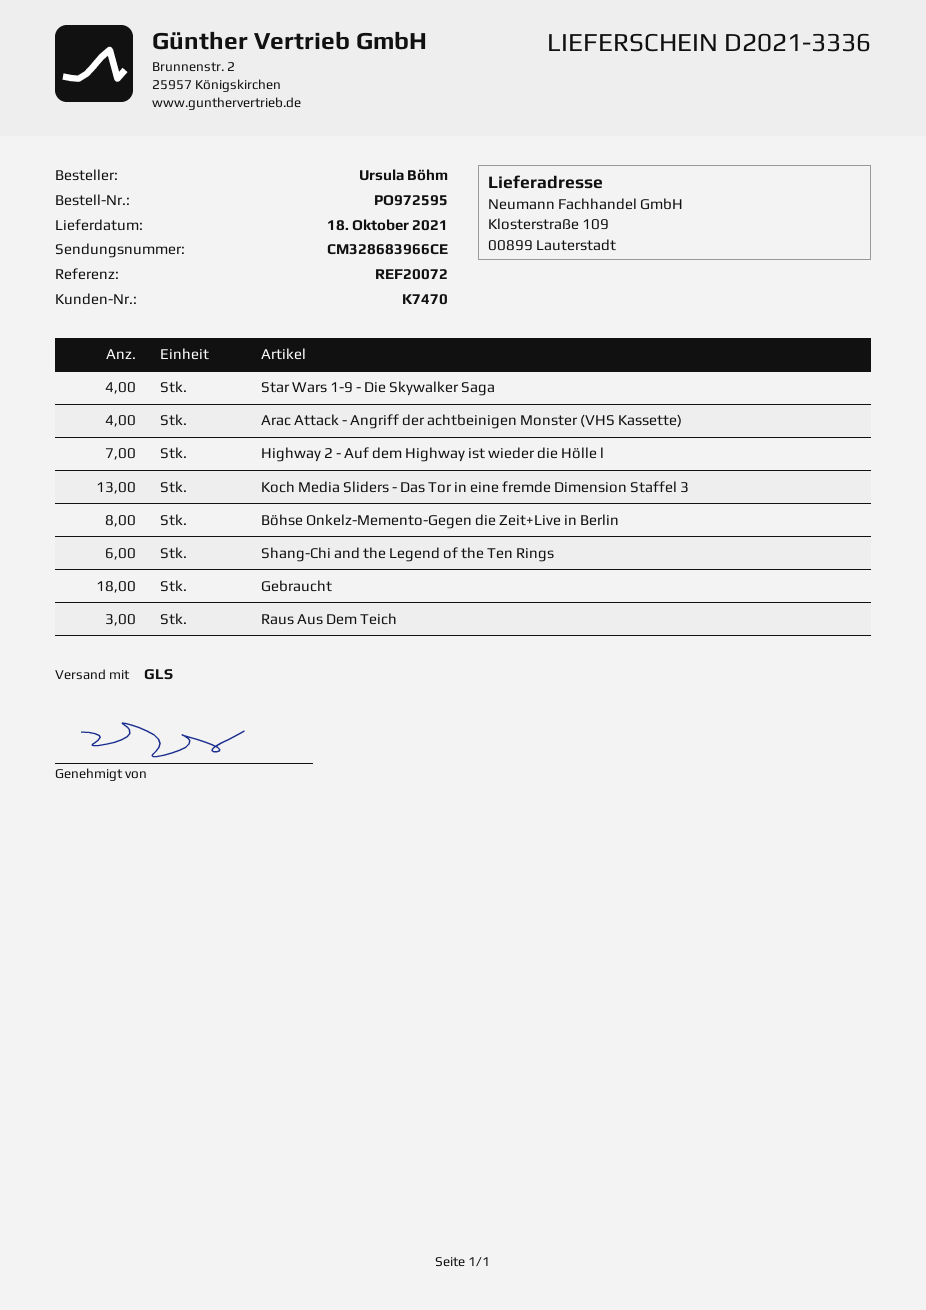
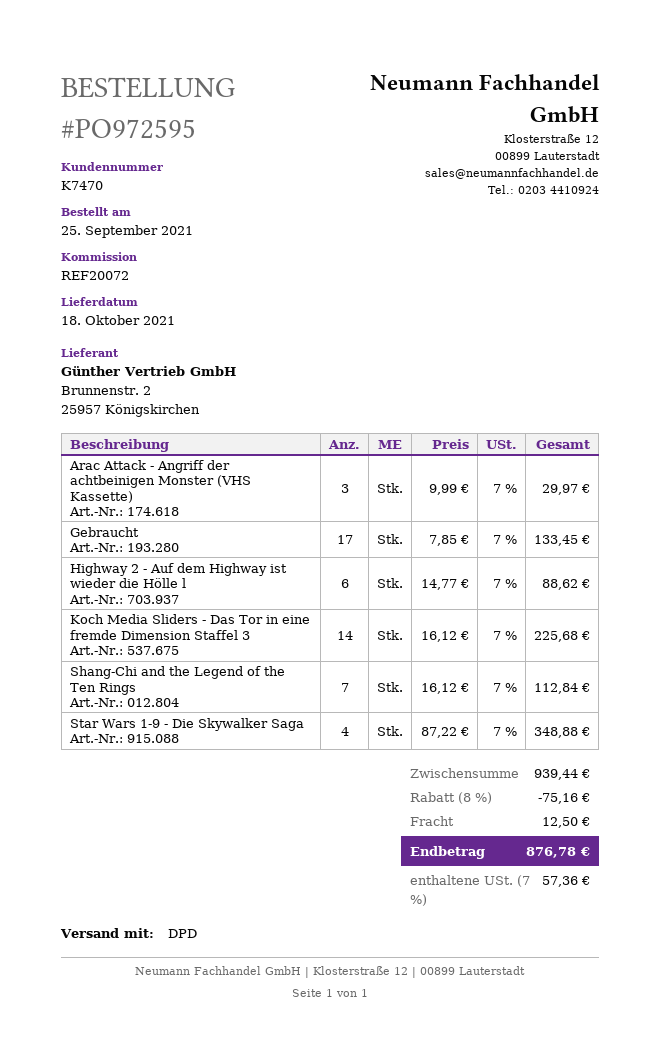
shipping method: GLS -> DPD
Arac Attack - Angriff der achtbeinigen Monster (VHS Kassette): 4 -> 3
Highway 2 - Auf dem Highway ist wieder die Hölle l: 7 -> 6
Koch Media Sliders - Das Tor in eine fremde Dimension Staffel 3: 13 -> 14
Böhse Onkelz-Memento-Gegen die Zeit+Live in Berlin: 8 -> none
Shang-Chi and the Legend of the Ten Rings: 6 -> 7
Gebraucht: 18 -> 17
Raus Aus Dem Teich: 3 -> none

